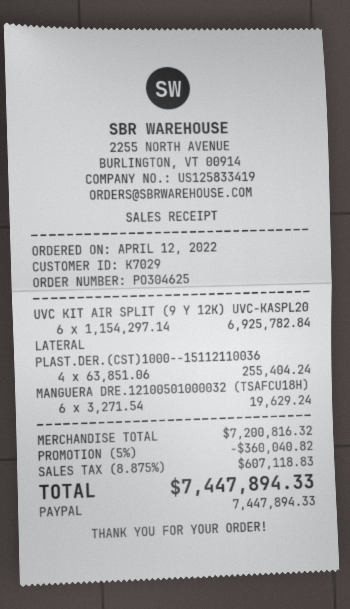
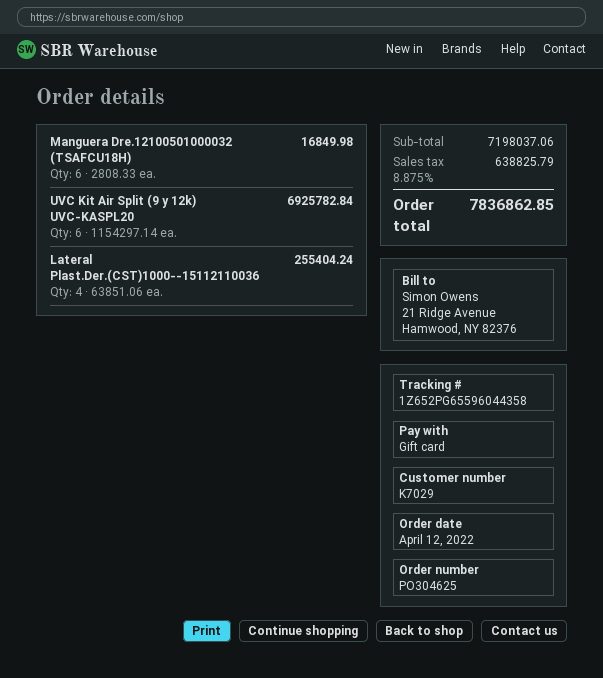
payment method: PayPal -> gift card
MANGUERA DRE.12100501000032 (TSAFCU18H): 6 x 3271.54 = 19629.24 -> 6 x 2808.33 = 16849.98
subtotal: 7200816.32 -> 7198037.06
discount: 5% = 360040.82 -> none
tax: 8.875% = 607118.83 -> 8.875% = 638825.79
total: 7447894.33 -> 7836862.85

